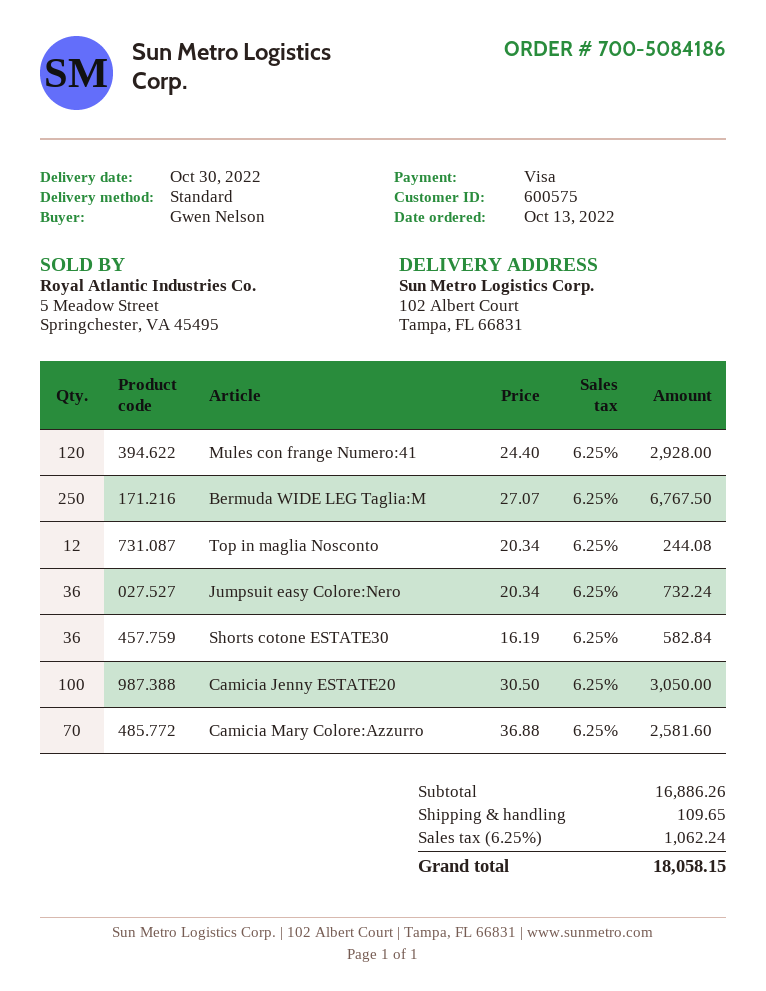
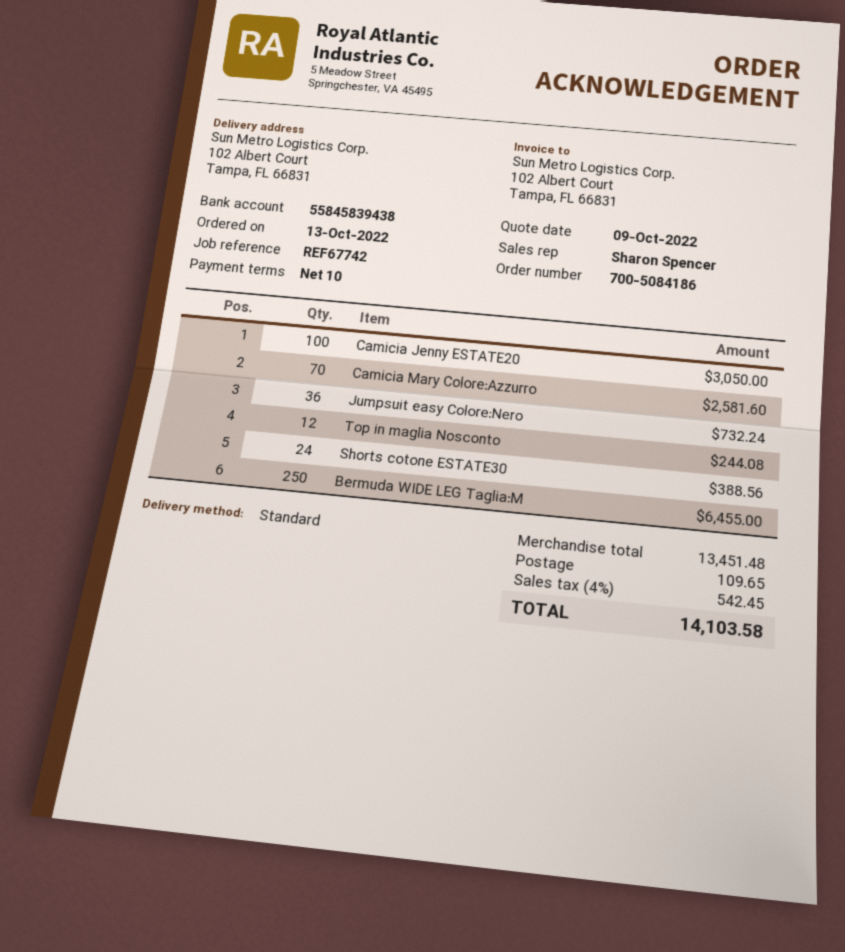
Mules con frange Numero:41: 120 for 2928.00 -> none
Bermuda WIDE LEG Taglia:M: 250 for 6767.50 -> 250 for 6455.00
Shorts cotone ESTATE30: 36 for 582.84 -> 24 for 388.56
subtotal: 16886.26 -> 13451.48
tax: 6.25% = 1062.24 -> 4% = 542.45
total: 18058.15 -> 14103.58

